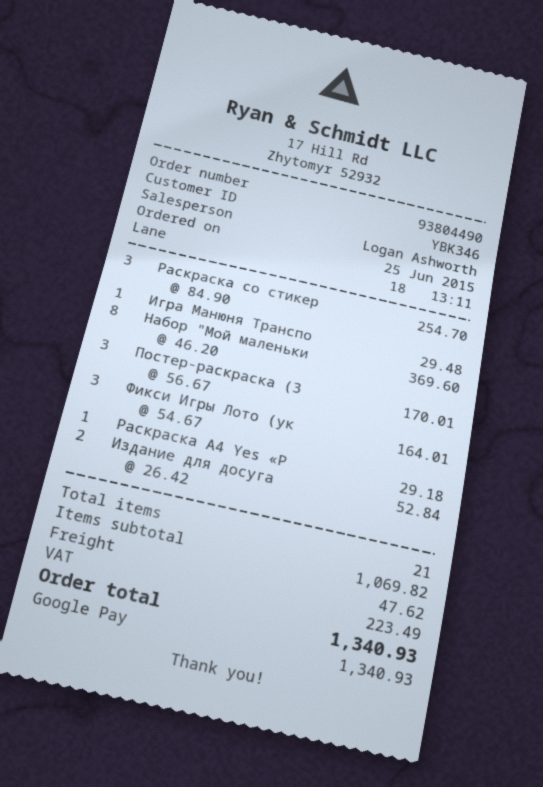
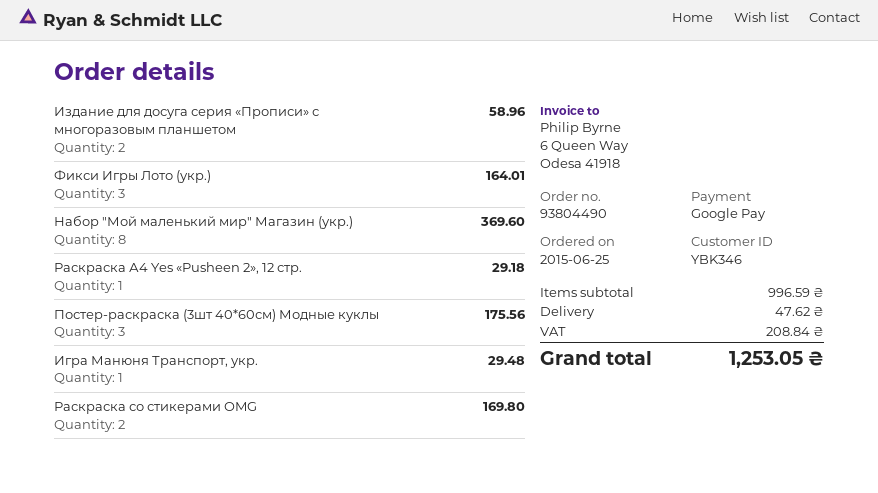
Раскраска со стикер: 3 for 254.70 -> 2 for 169.80
Постер-раскраска (3: 3 for 170.01 -> 3 for 175.56
Издание для досуга: 2 for 52.84 -> 2 for 58.96
subtotal: 1069.82 -> 996.59
tax: 223.49 -> 208.84
total: 1340.93 -> 1253.05

